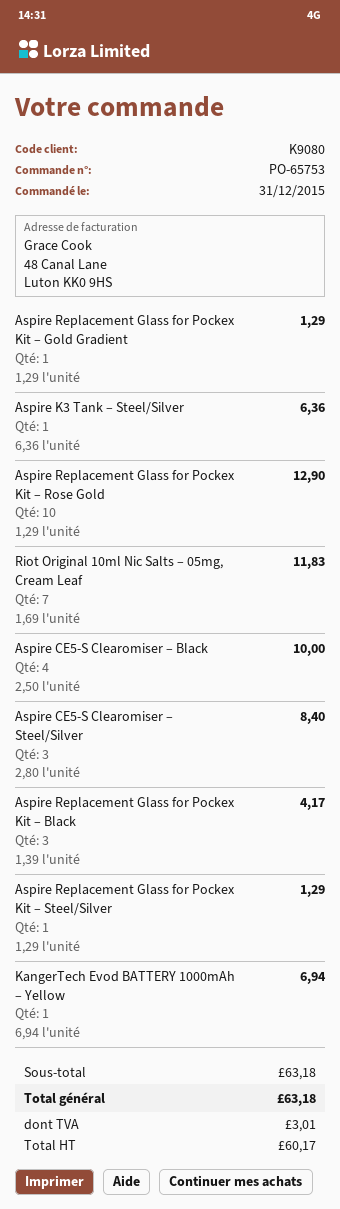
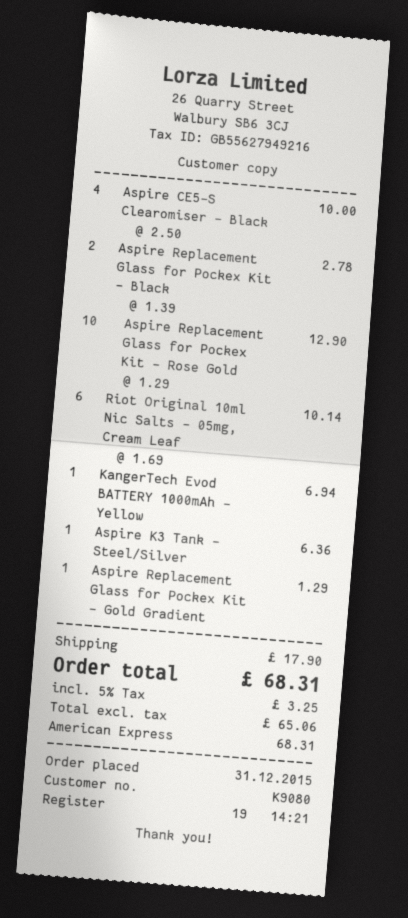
Riot Original 10ml Nic Salts – 05mg, Cream Leaf: 7 x 1.69 = 11.83 -> 6 x 1.69 = 10.14
Aspire CE5-S Clearomiser – Steel/Silver: 3 x 2.80 = 8.40 -> none
Aspire Replacement Glass for Pockex Kit – Black: 3 x 1.39 = 4.17 -> 2 x 1.39 = 2.78
Aspire Replacement Glass for Pockex Kit – Steel/Silver: 1 x 1.29 = 1.29 -> none
shipping: none -> 17.90
net: 60.17 -> 65.06
tax: 3.01 -> 3.25
total: 63.18 -> 68.31

